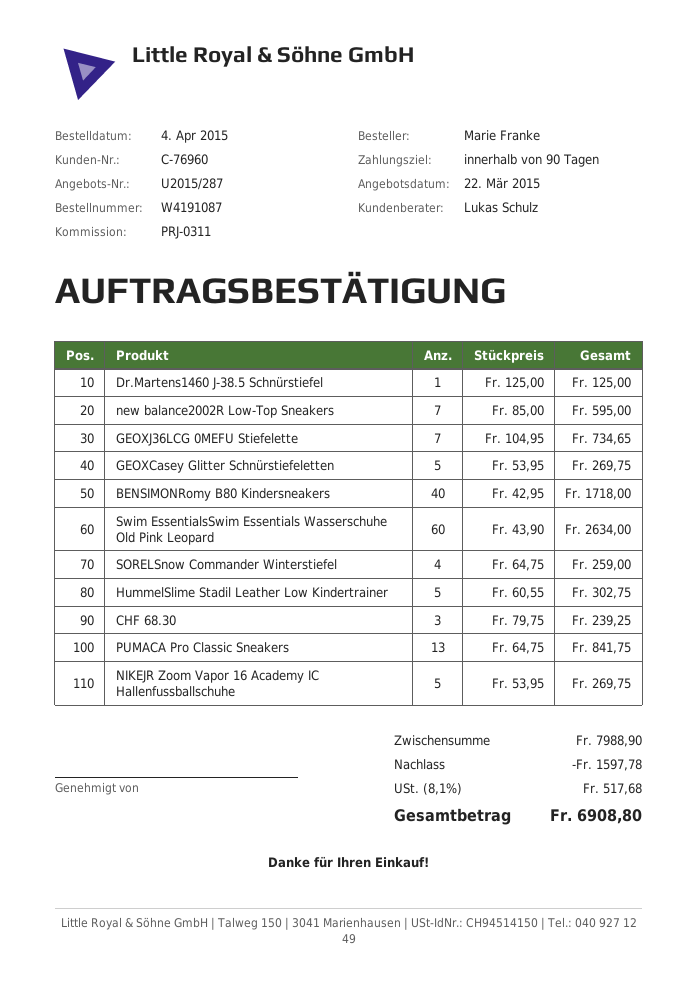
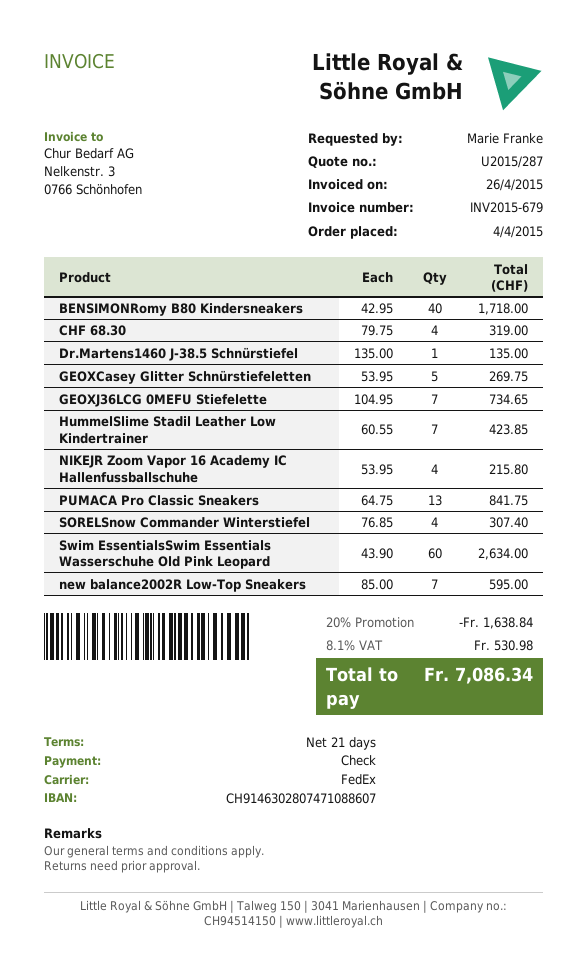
payment terms: 90 days -> 21 days
Dr.Martens1460 J-38.5 Schnürstiefel: 1 x 125.00 = 125.00 -> 1 x 135.00 = 135.00
SORELSnow Commander Winterstiefel: 4 x 64.75 = 259.00 -> 4 x 76.85 = 307.40
HummelSlime Stadil Leather Low Kindertrainer: 5 x 60.55 = 302.75 -> 7 x 60.55 = 423.85
CHF 68.30: 3 x 79.75 = 239.25 -> 4 x 79.75 = 319.00
NIKEJR Zoom Vapor 16 Academy IC Hallenfussballschuhe: 5 x 53.95 = 269.75 -> 4 x 53.95 = 215.80
discount: 1597.78 -> 1638.84
tax: 8.1% = 517.68 -> 8.1% = 530.98
total: 6908.80 -> 7086.34

